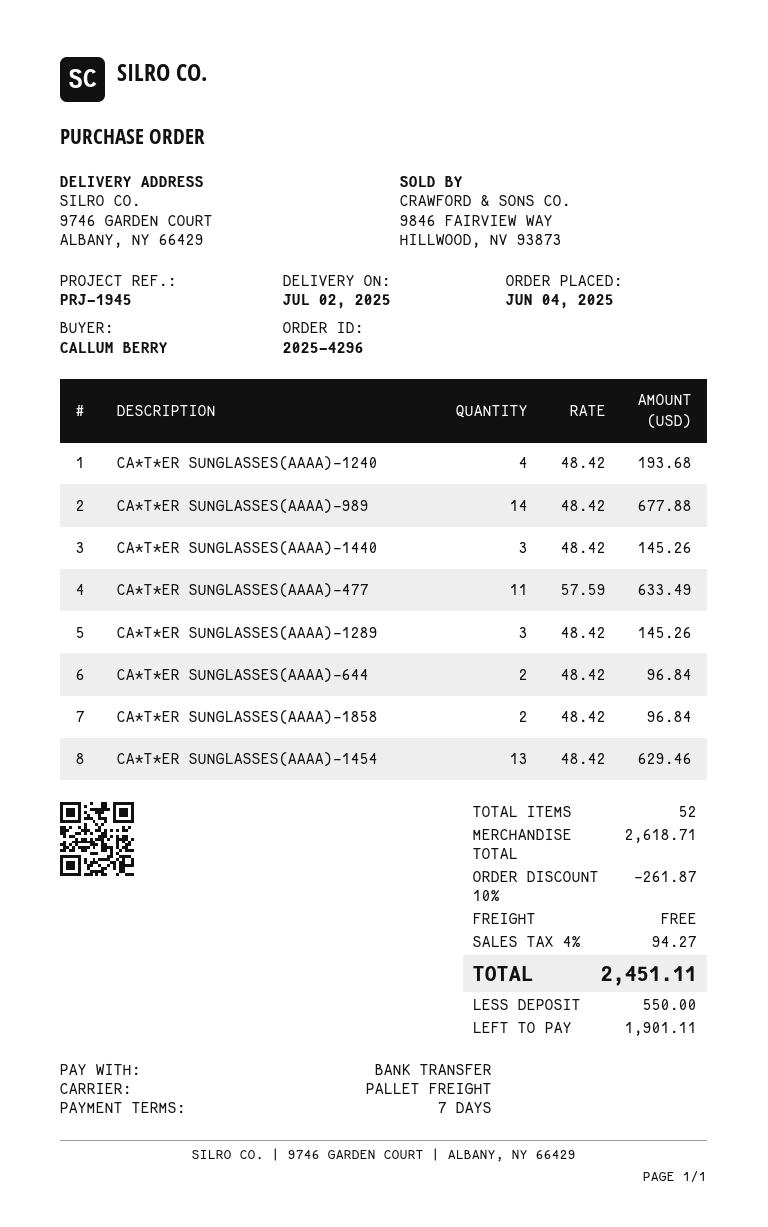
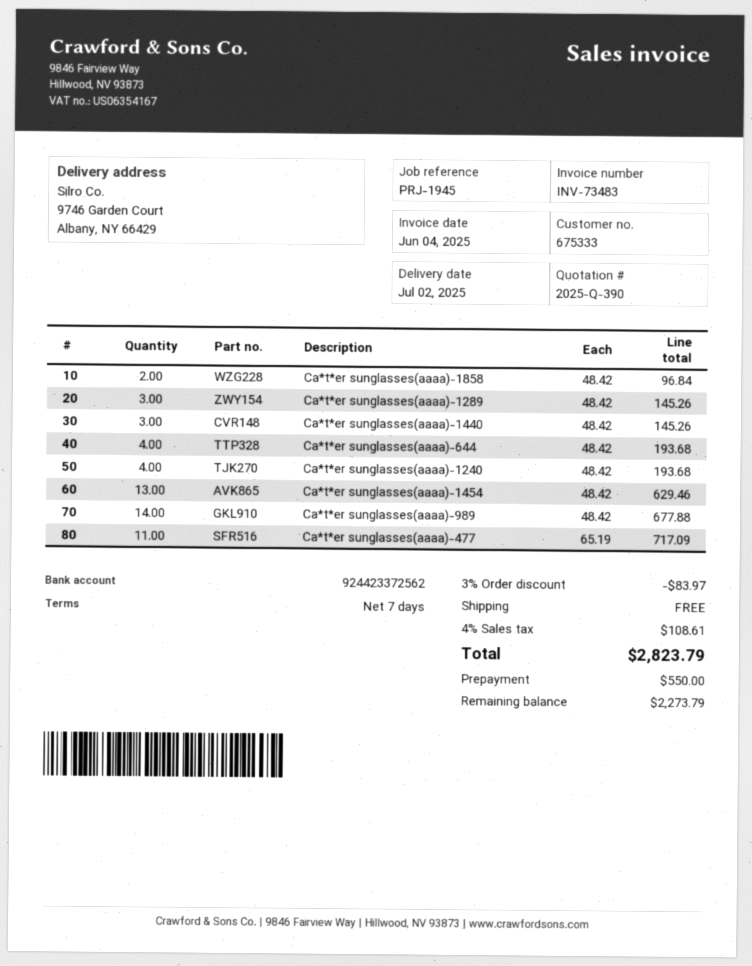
CA*T*ER SUNGLASSES(AAAA)-477: 11 x 57.59 = 633.49 -> 11 x 65.19 = 717.09
CA*T*ER SUNGLASSES(AAAA)-644: 2 x 48.42 = 96.84 -> 4 x 48.42 = 193.68
discount: 10% = 261.87 -> 3% = 83.97
tax: 4% = 94.27 -> 4% = 108.61
total: 2451.11 -> 2823.79
balance: 1901.11 -> 2273.79

